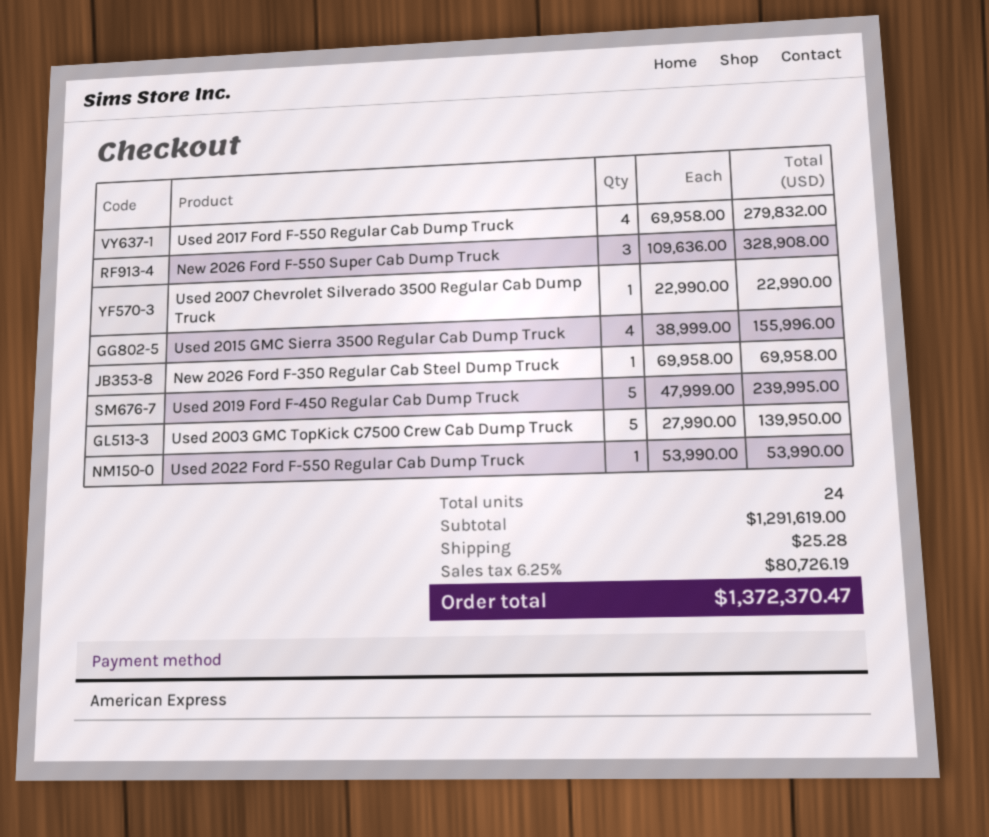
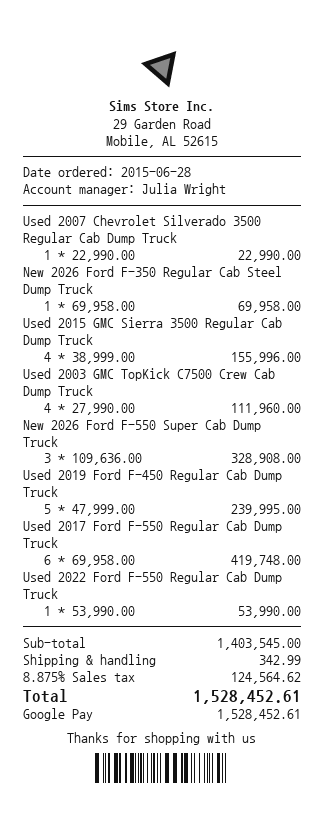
payment method: American Express -> Google Pay
Used 2017 Ford F-550 Regular Cab Dump Truck: 4 x 69958.00 = 279832.00 -> 6 x 69958.00 = 419748.00
Used 2003 GMC TopKick C7500 Crew Cab Dump Truck: 5 x 27990.00 = 139950.00 -> 4 x 27990.00 = 111960.00
subtotal: 1291619.00 -> 1403545.00
shipping: 25.28 -> 342.99
tax: 6.25% = 80726.19 -> 8.875% = 124564.62
total: 1372370.47 -> 1528452.61

